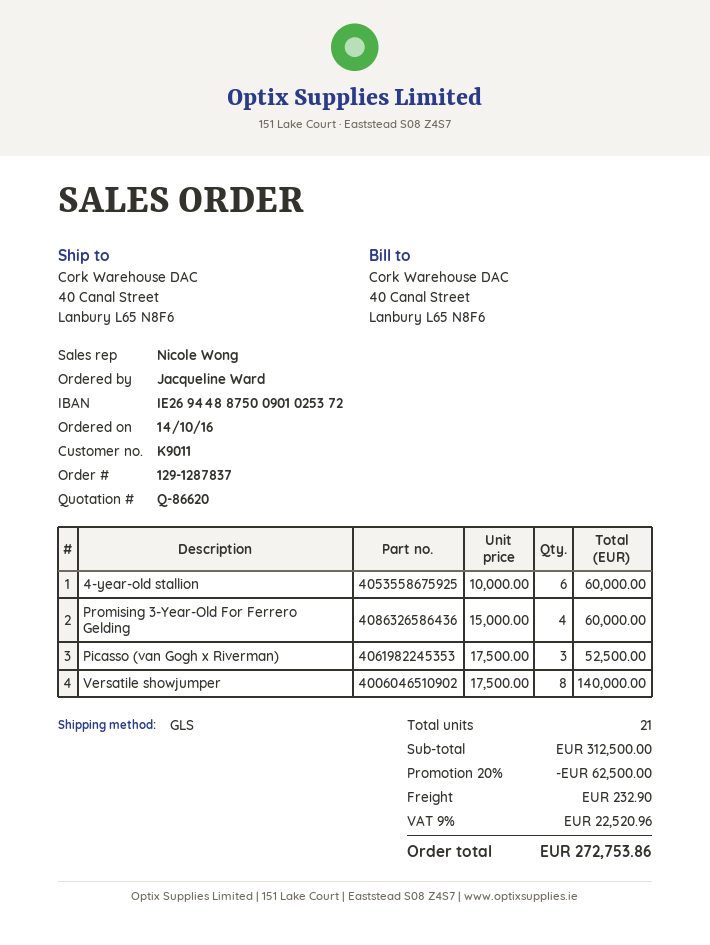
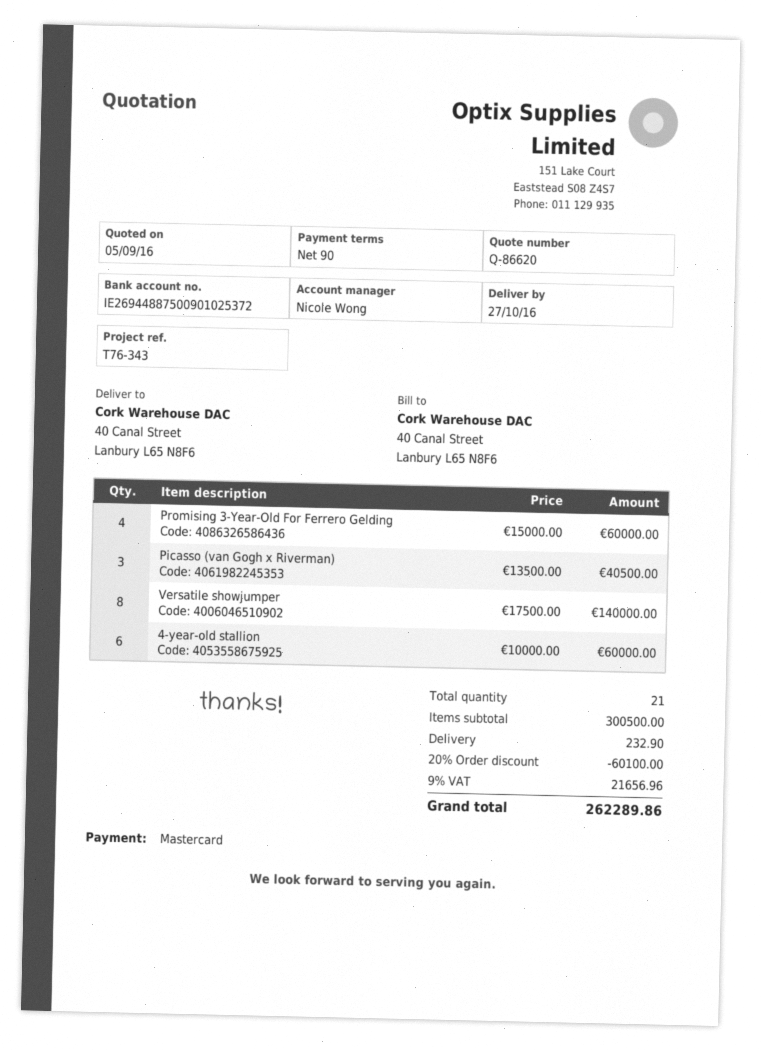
Picasso (van Gogh x Riverman): 3 x 17500.00 = 52500.00 -> 3 x 13500.00 = 40500.00
subtotal: 312500.00 -> 300500.00
discount: 20% = 62500.00 -> 20% = 60100.00
tax: 9% = 22520.96 -> 9% = 21656.96
total: 272753.86 -> 262289.86

